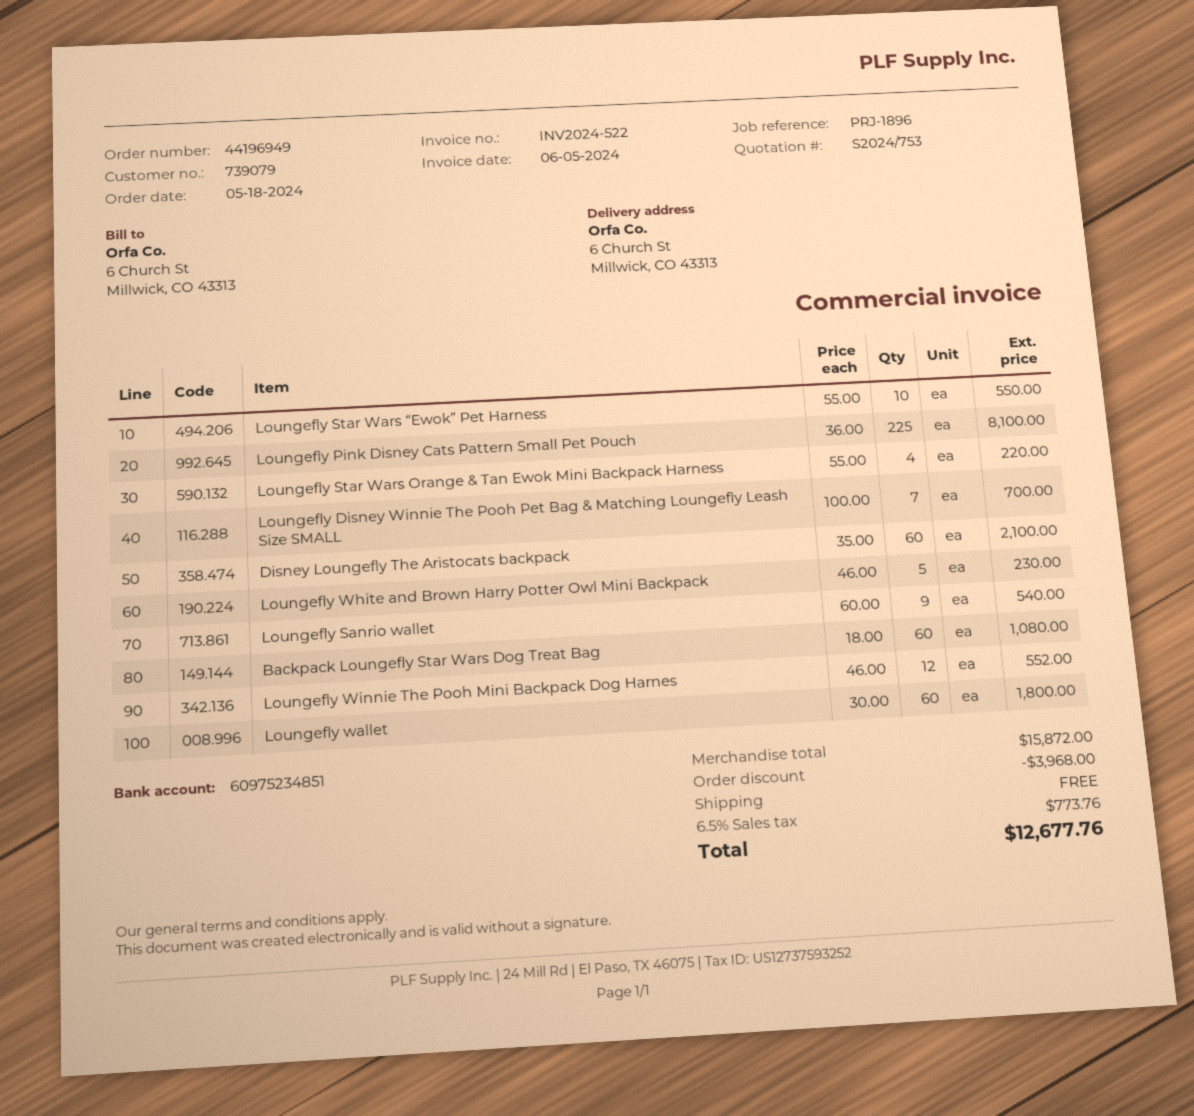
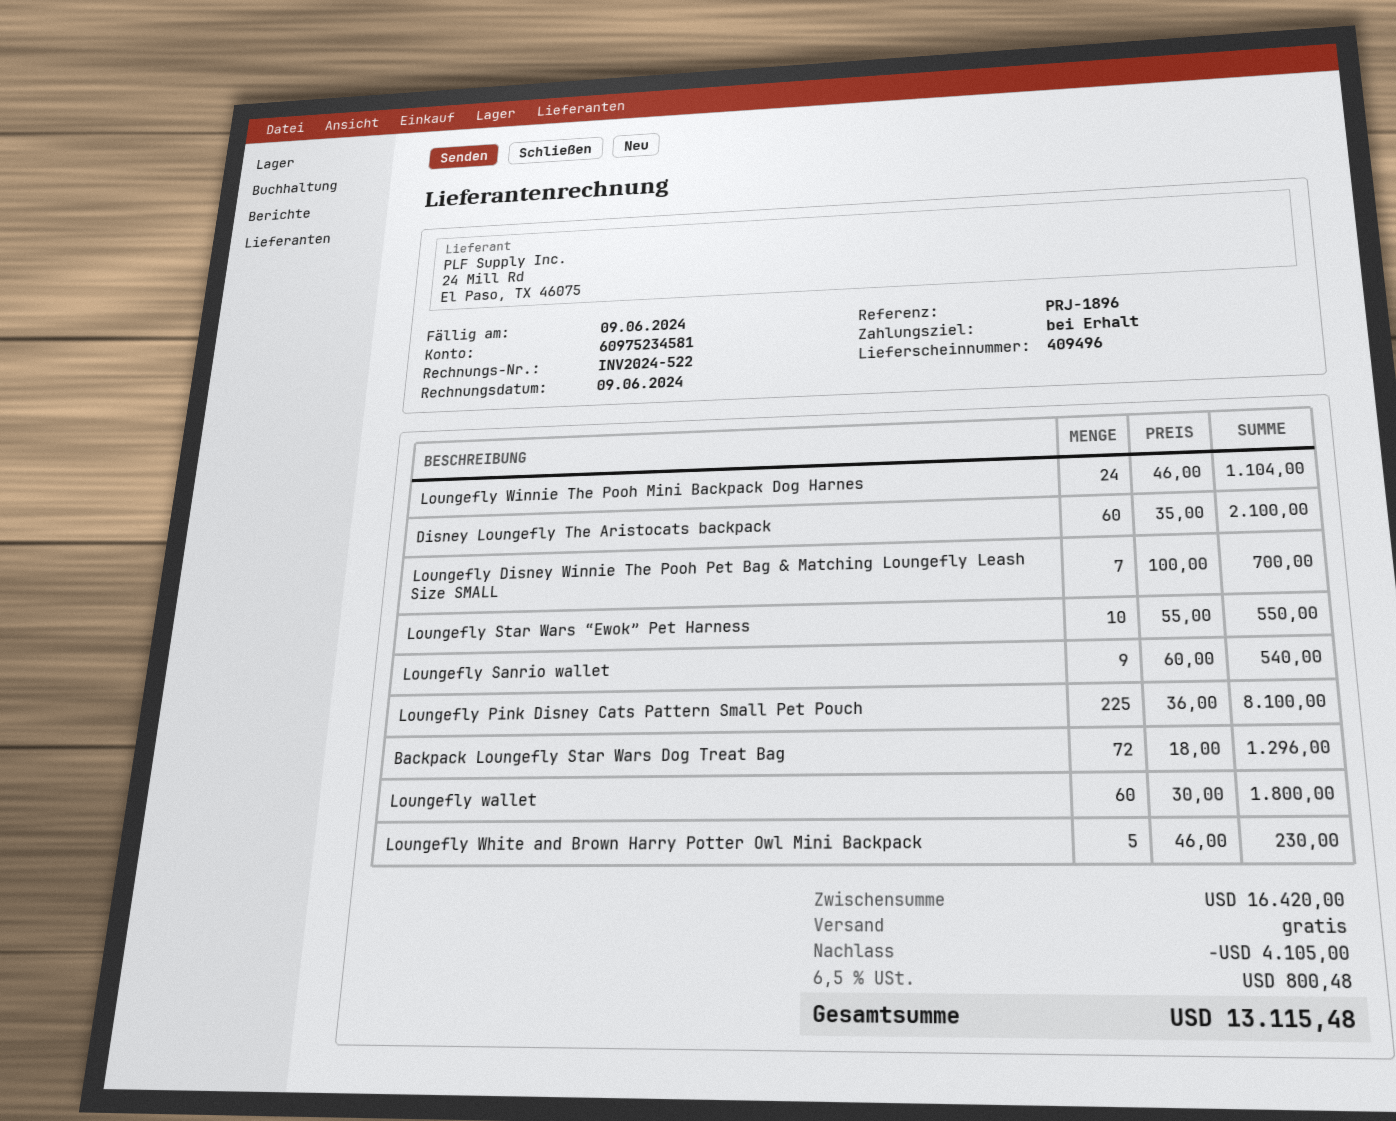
invoice date: 2024-06-05 -> 2024-06-09
bank account: 60975234851 -> 60975234581
Loungefly Star Wars Orange & Tan Ewok Mini Backpack Harness: 4 x 55.00 = 220.00 -> none
Backpack Loungefly Star Wars Dog Treat Bag: 60 x 18.00 = 1080.00 -> 72 x 18.00 = 1296.00
Loungefly Winnie The Pooh Mini Backpack Dog Harnes: 12 x 46.00 = 552.00 -> 24 x 46.00 = 1104.00
subtotal: 15872.00 -> 16420.00
discount: 3968.00 -> 4105.00
tax: 6.5% = 773.76 -> 6.5% = 800.48
total: 12677.76 -> 13115.48

